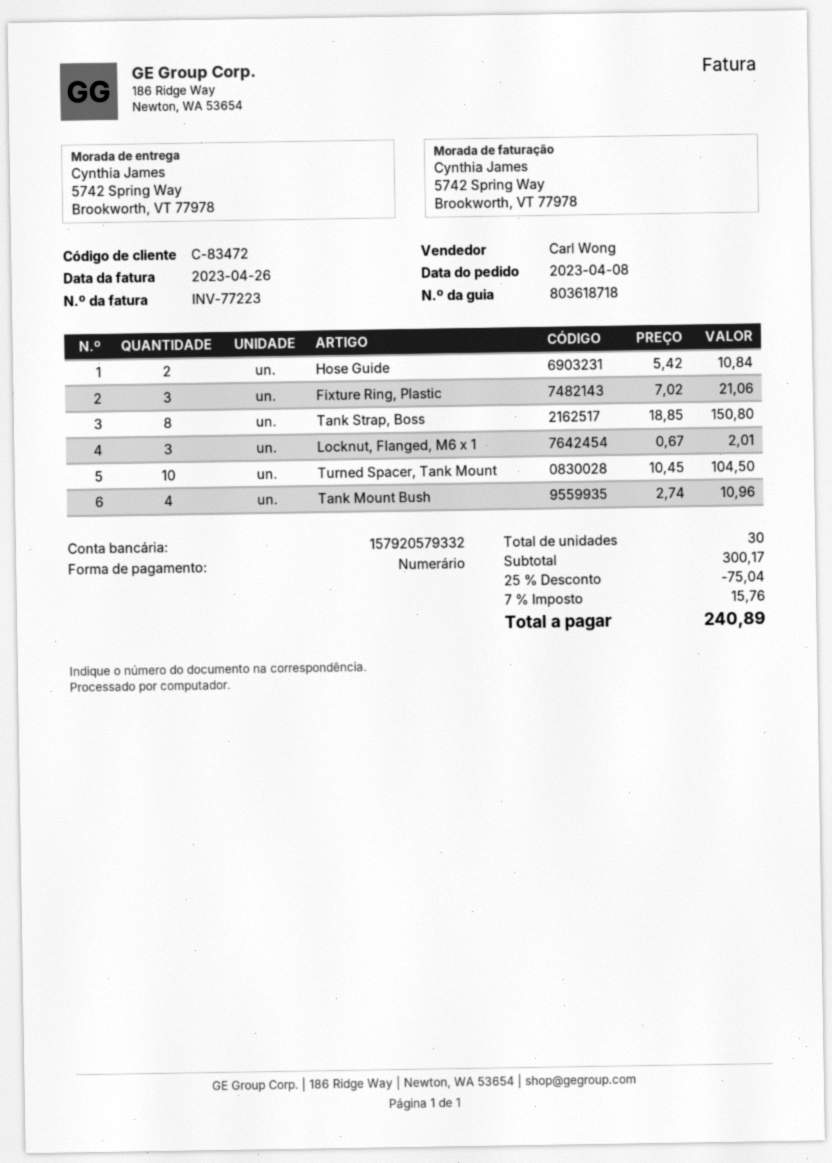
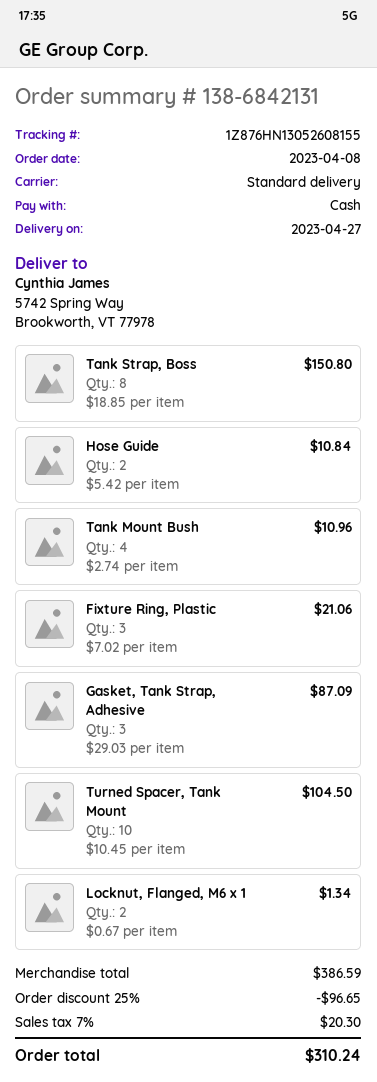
Locknut, Flanged, M6 x 1: 3 x 0.67 = 2.01 -> 2 x 0.67 = 1.34
Gasket, Tank Strap, Adhesive: none -> 3 x 29.03 = 87.09
subtotal: 300.17 -> 386.59
discount: 25% = 75.04 -> 25% = 96.65
tax: 7% = 15.76 -> 7% = 20.30
total: 240.89 -> 310.24

